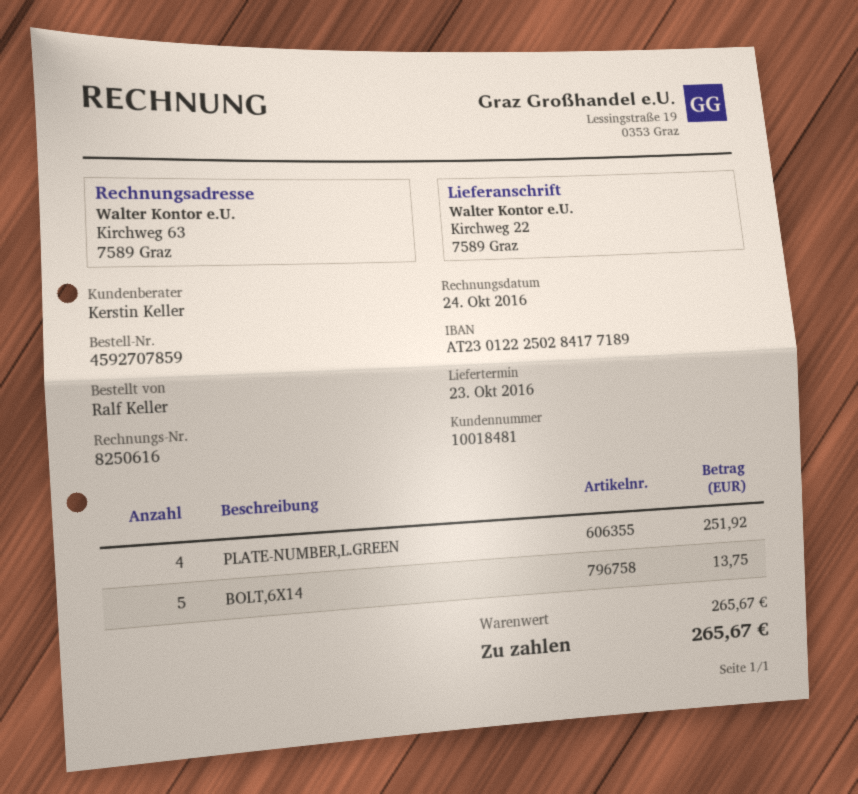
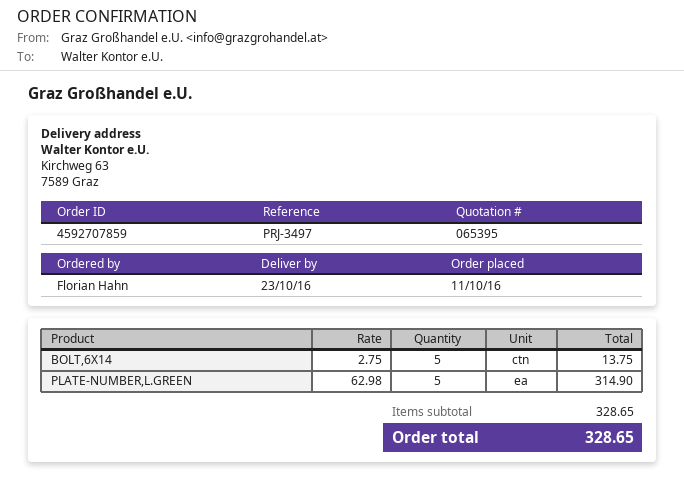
ordered by: Ralf Keller -> Florian Hahn
ship to: Kirchweg 22, 7589 Graz -> Kirchweg 63, 7589 Graz
PLATE-NUMBER,L.GREEN: 4 for 251.92 -> 5 for 314.90
subtotal: 265.67 -> 328.65
total: 265.67 -> 328.65

